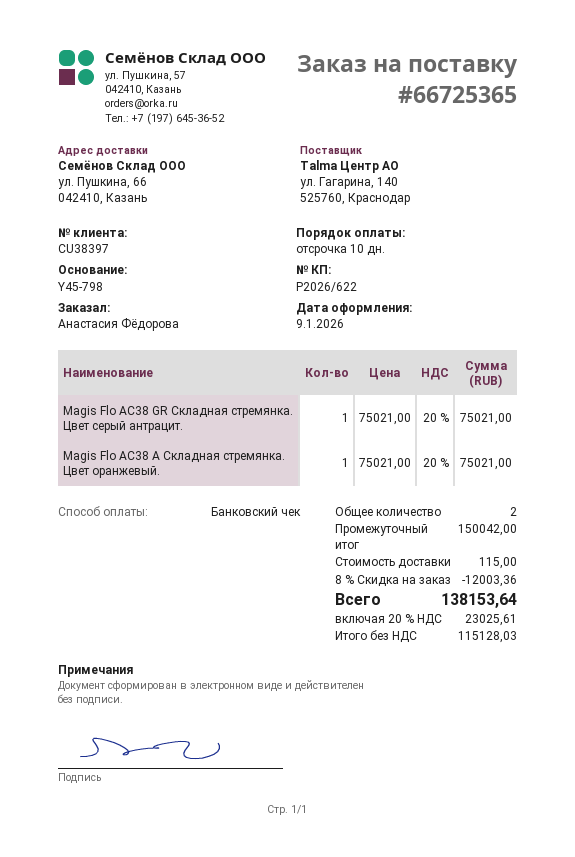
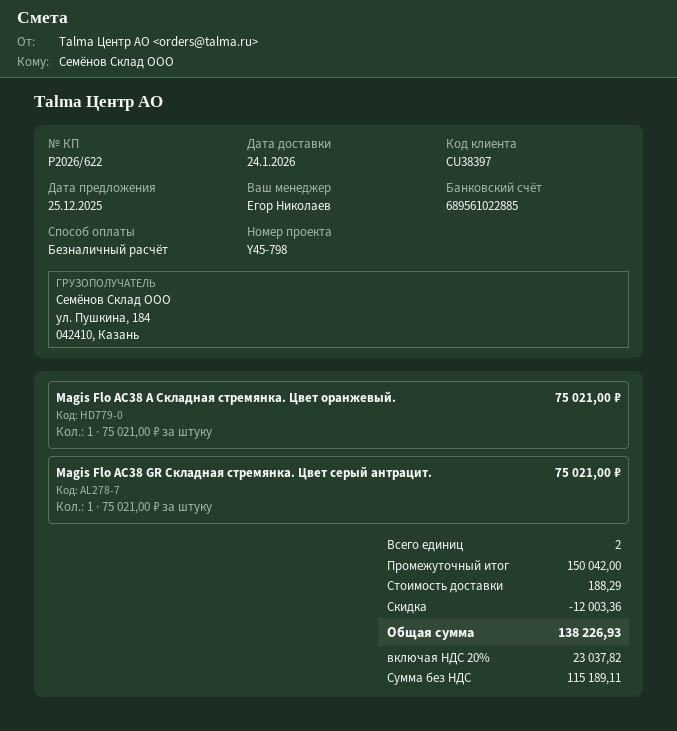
payment method: cheque -> bank transfer
ship to: ул. Пушкина, 66, 042410, Казань -> ул. Пушкина, 184, 042410, Казань
shipping: 115.00 -> 188.29
net: 115128.03 -> 115189.11
tax: 20% = 23025.61 -> 20% = 23037.82
total: 138153.64 -> 138226.93

